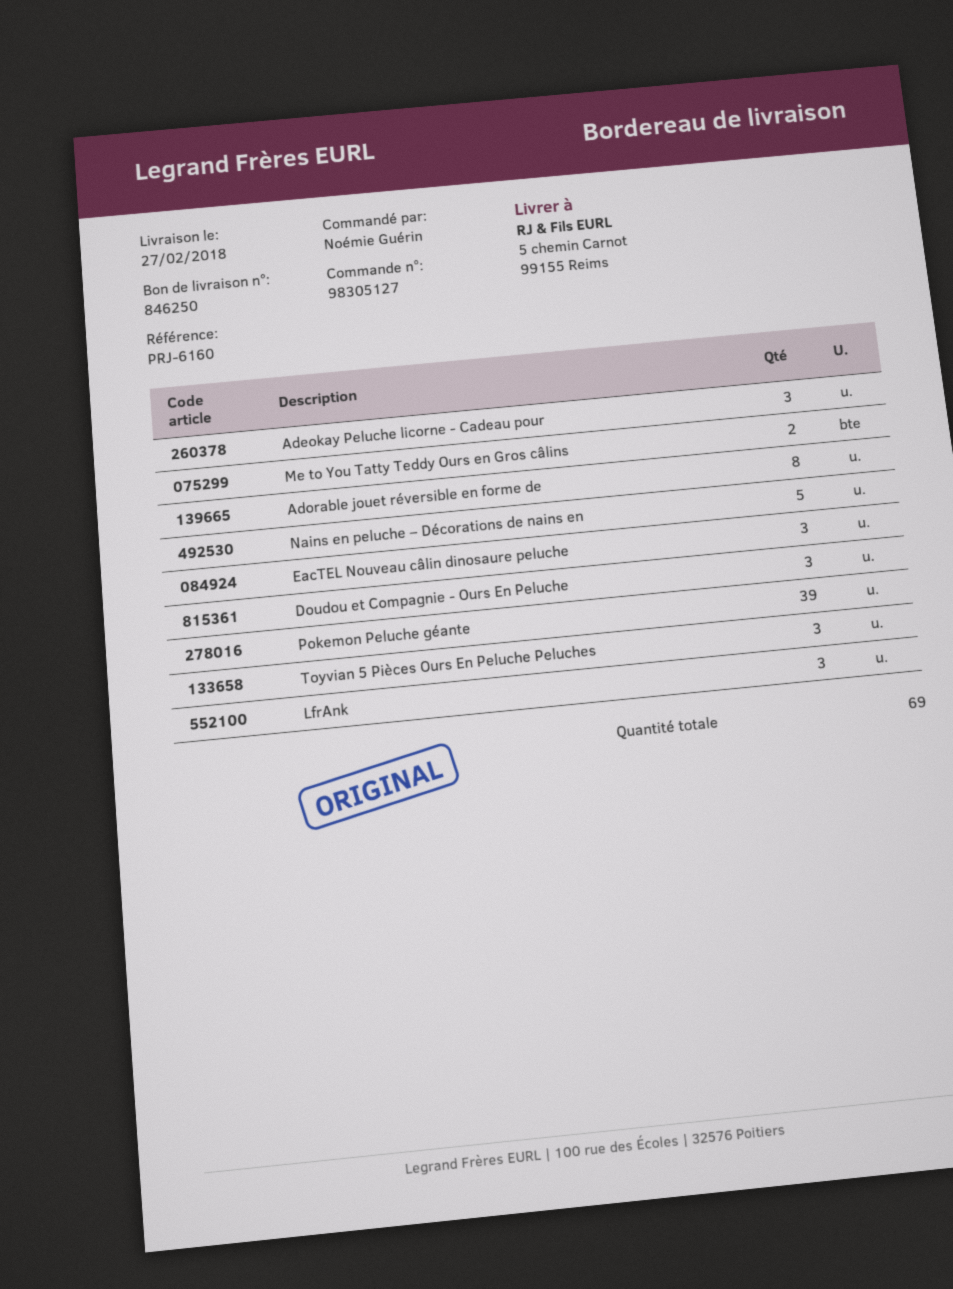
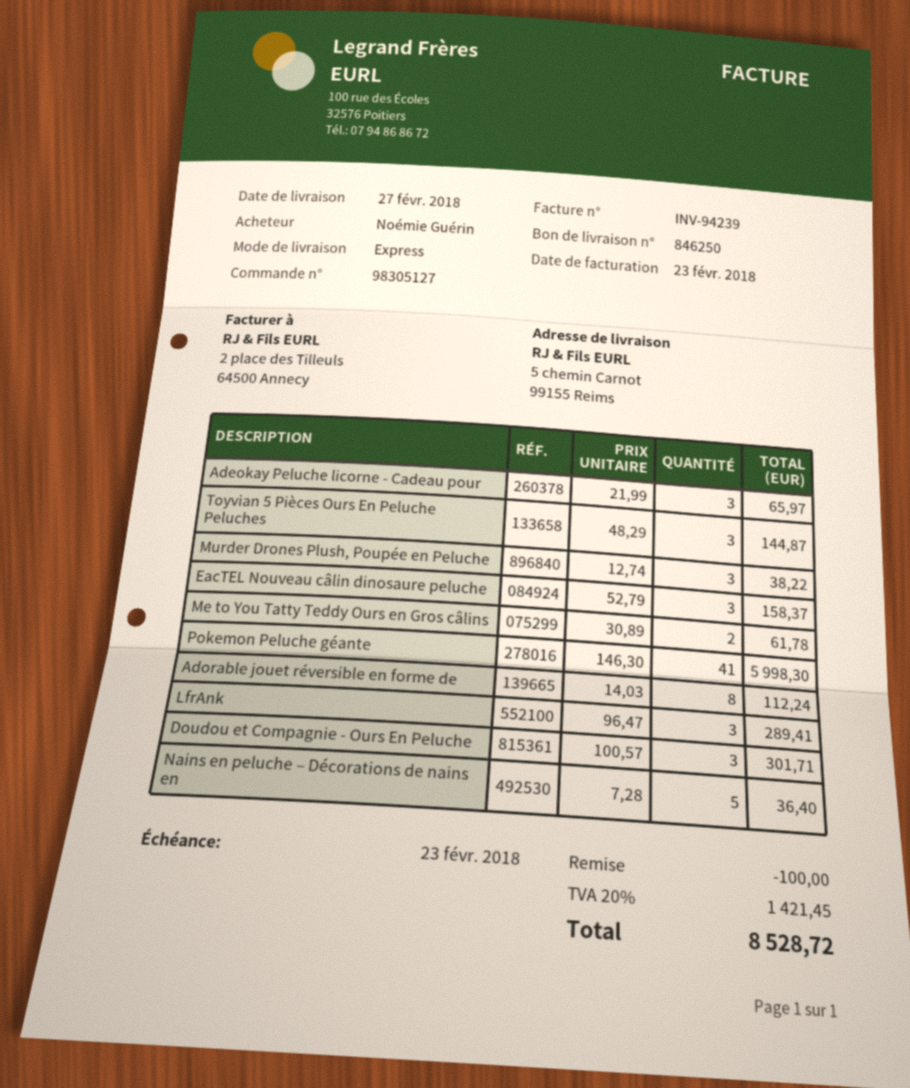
Pokemon Peluche géante: 39 -> 41
Murder Drones Plush, Poupée en Peluche: none -> 3

